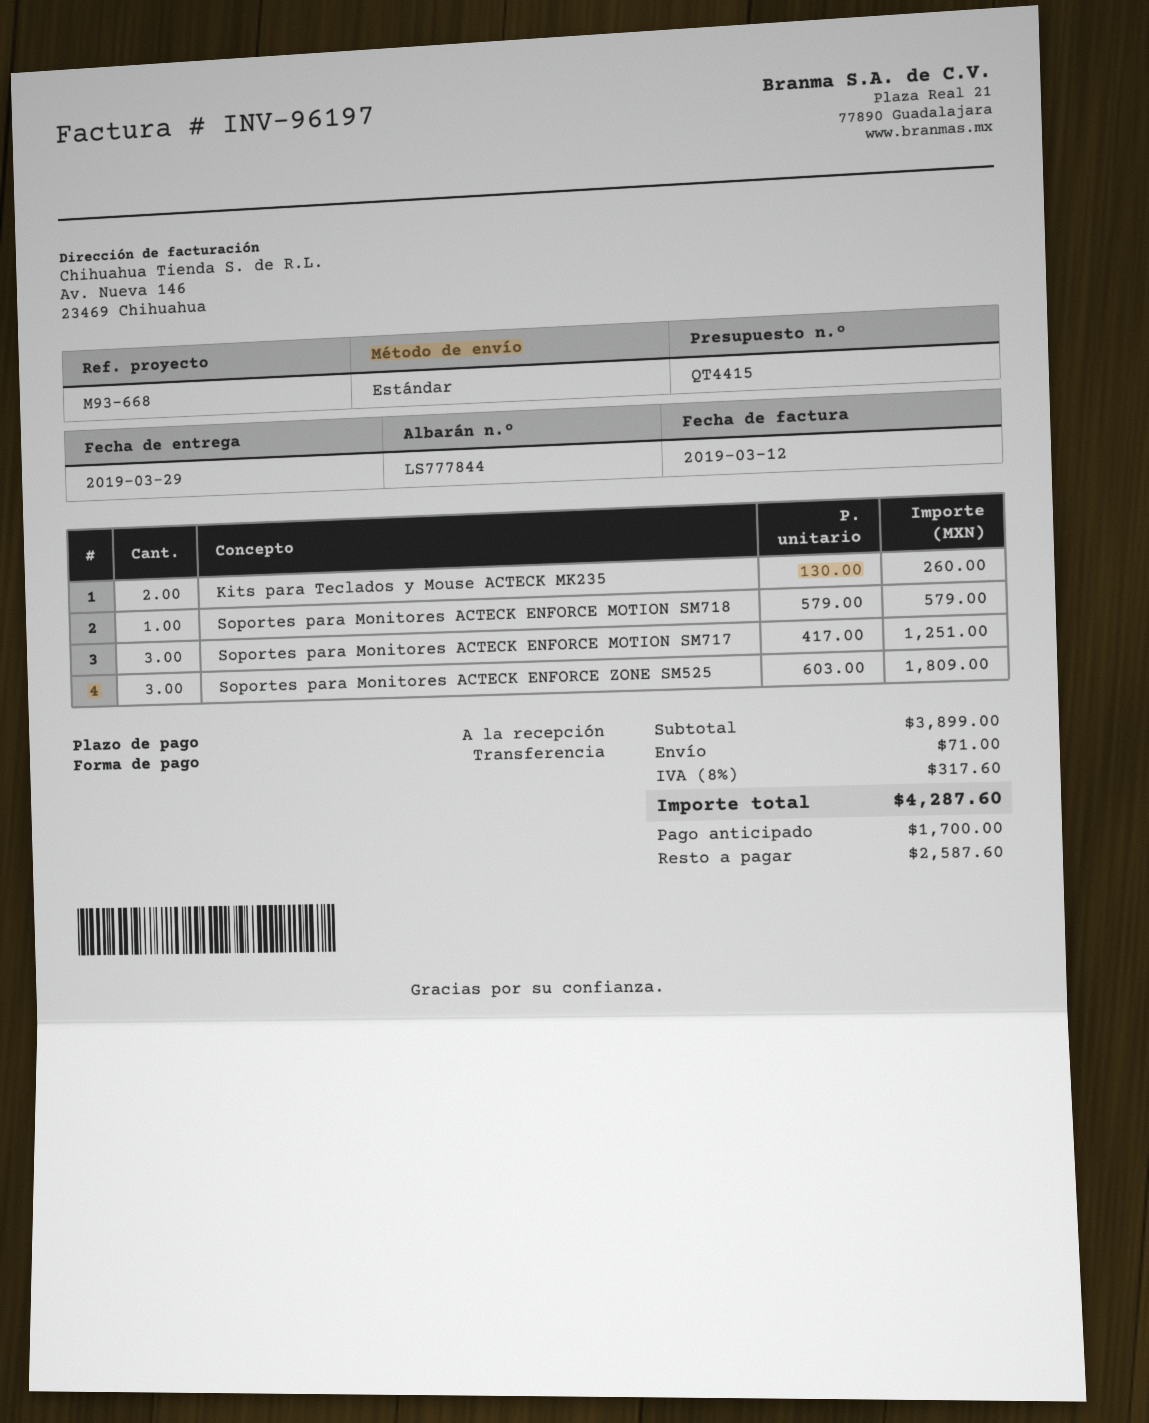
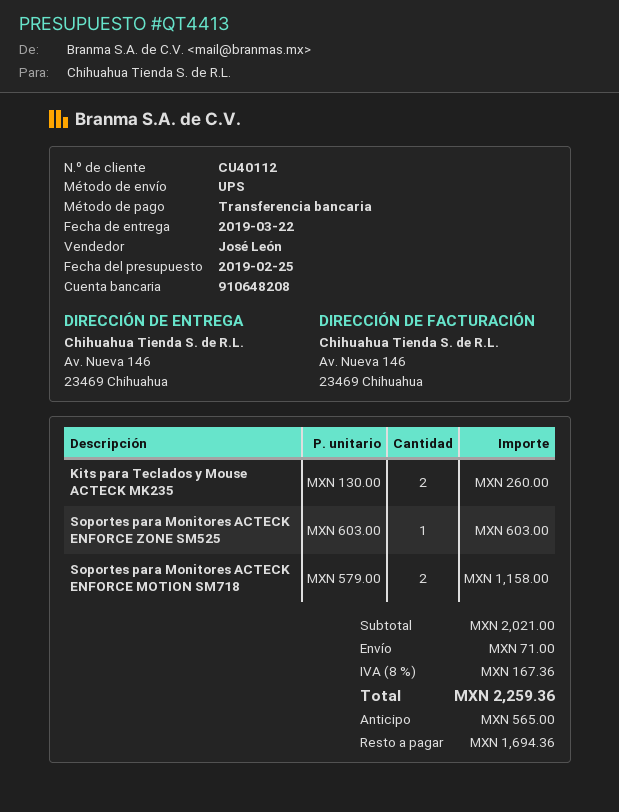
quote number: QT4415 -> QT4413
delivery date: 2019-03-29 -> 2019-03-22
shipping method: standard -> UPS
Soportes para Monitores ACTECK ENFORCE MOTION SM718: 1 x 579.00 = 579.00 -> 2 x 579.00 = 1158.00
Soportes para Monitores ACTECK ENFORCE MOTION SM717: 3 x 417.00 = 1251.00 -> none
Soportes para Monitores ACTECK ENFORCE ZONE SM525: 3 x 603.00 = 1809.00 -> 1 x 603.00 = 603.00
subtotal: 3899.00 -> 2021.00
tax: 8% = 317.60 -> 8% = 167.36
total: 4287.60 -> 2259.36
deposit: 1700.00 -> 565.00
balance: 2587.60 -> 1694.36

